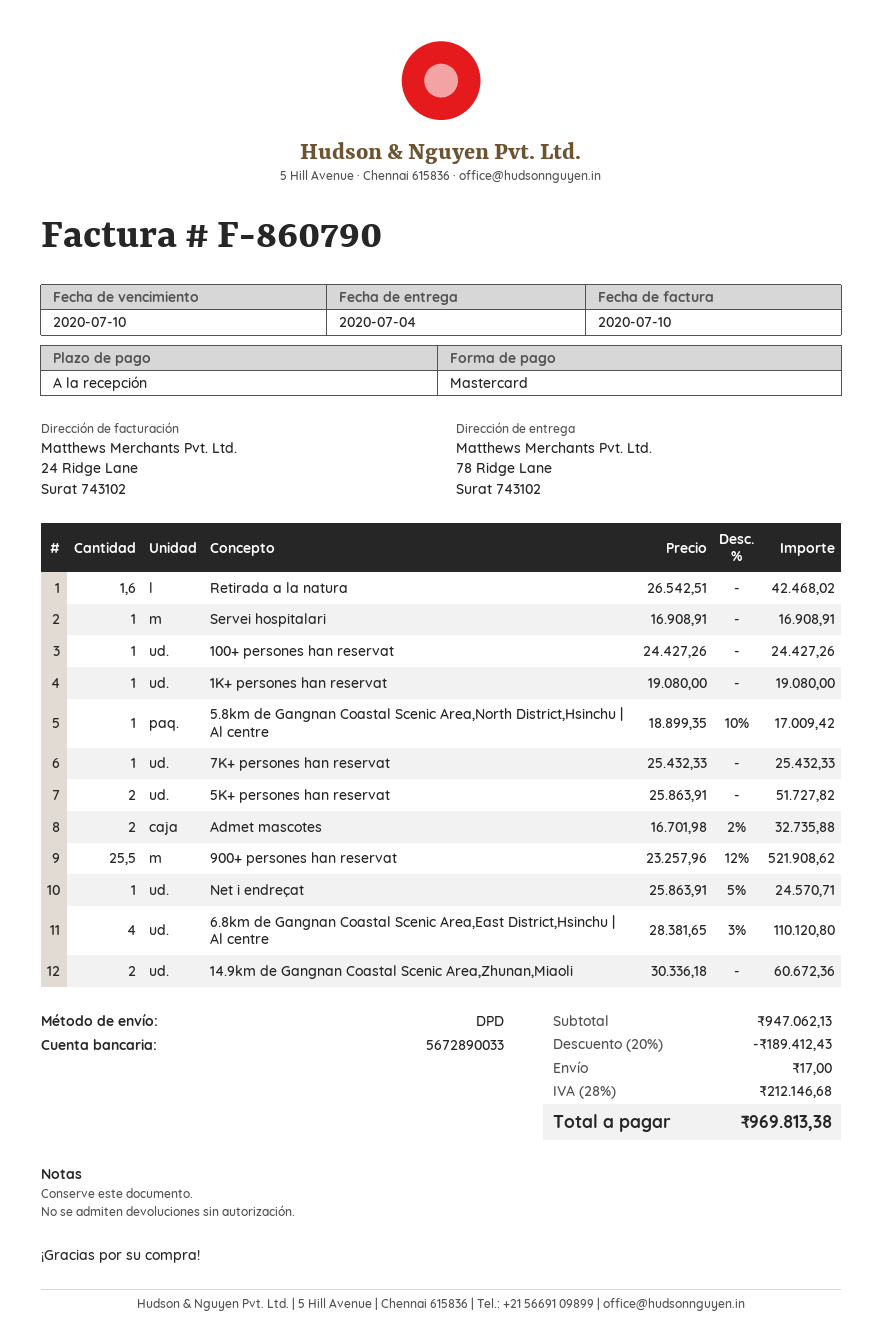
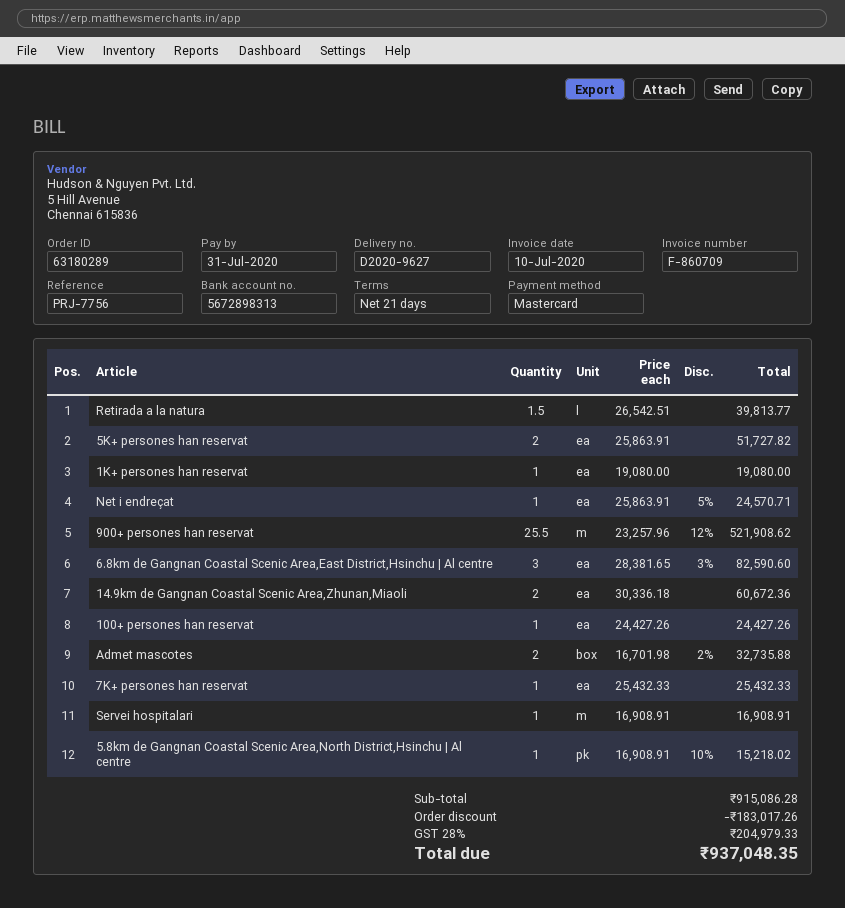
invoice number: F-860790 -> F-860709
payment terms: on receipt -> 21 days
due date: 2020-07-10 -> 2020-07-31
bank account: 5672890033 -> 5672898313
Retirada a la natura: 1.6 x 26542.51 = 42468.02 -> 1.5 x 26542.51 = 39813.77
5.8km de Gangnan Coastal Scenic Area,North District,Hsinchu | Al centre: 1 x 18899.35 - 10% = 17009.42 -> 1 x 16908.91 - 10% = 15218.02
6.8km de Gangnan Coastal Scenic Area,East District,Hsinchu | Al centre: 4 x 28381.65 - 3% = 110120.80 -> 3 x 28381.65 - 3% = 82590.60
subtotal: 947062.13 -> 915086.28
discount: 189412.43 -> 183017.26
shipping: 17.00 -> none
tax: 28% = 212146.68 -> 28% = 204979.33
total: 969813.38 -> 937048.35

